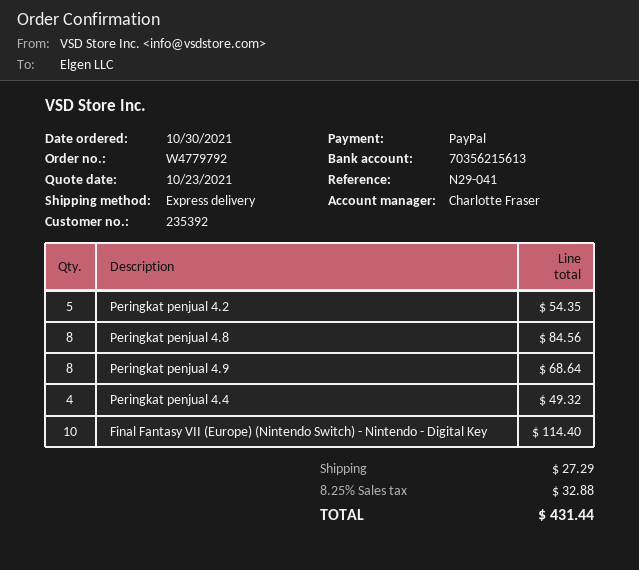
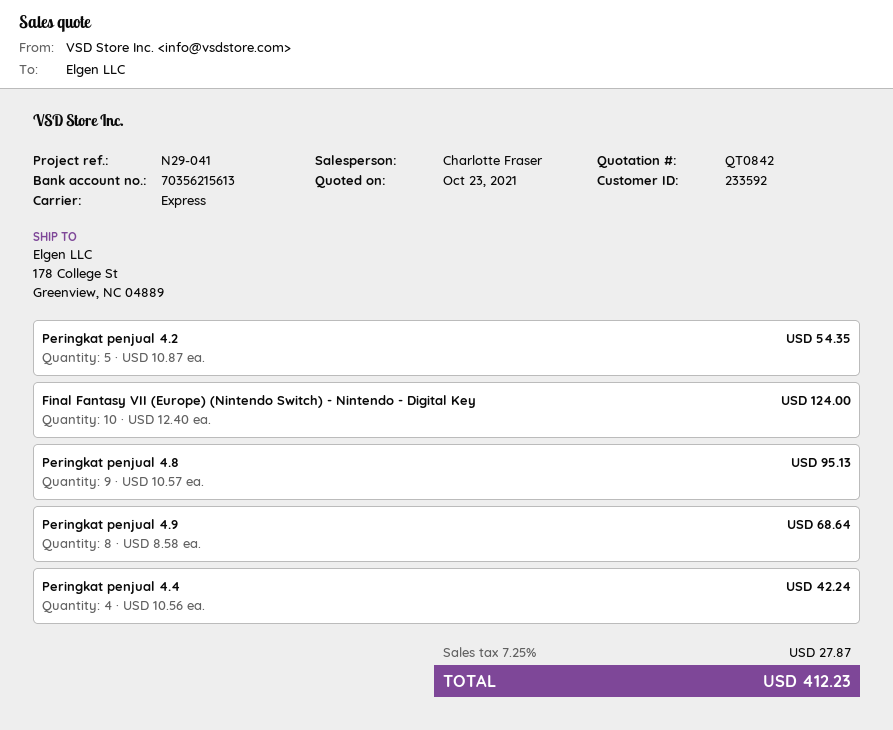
customer number: 235392 -> 233592
Peringkat penjual 4.8: 8 for 84.56 -> 9 for 95.13
Peringkat penjual 4.4: 4 for 49.32 -> 4 for 42.24
Final Fantasy VII (Europe) (Nintendo Switch) - Nintendo - Digital Key: 10 for 114.40 -> 10 for 124.00
shipping: 27.29 -> none
tax: 8.25% = 32.88 -> 7.25% = 27.87
total: 431.44 -> 412.23

